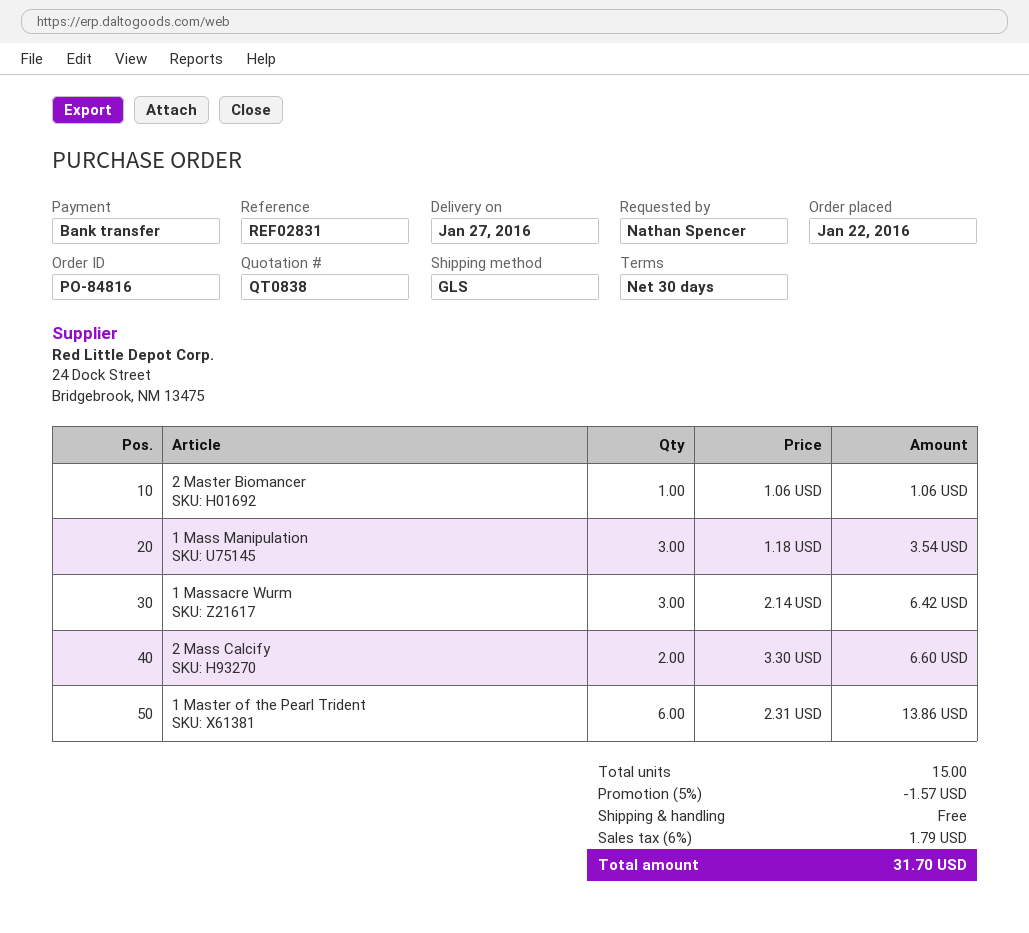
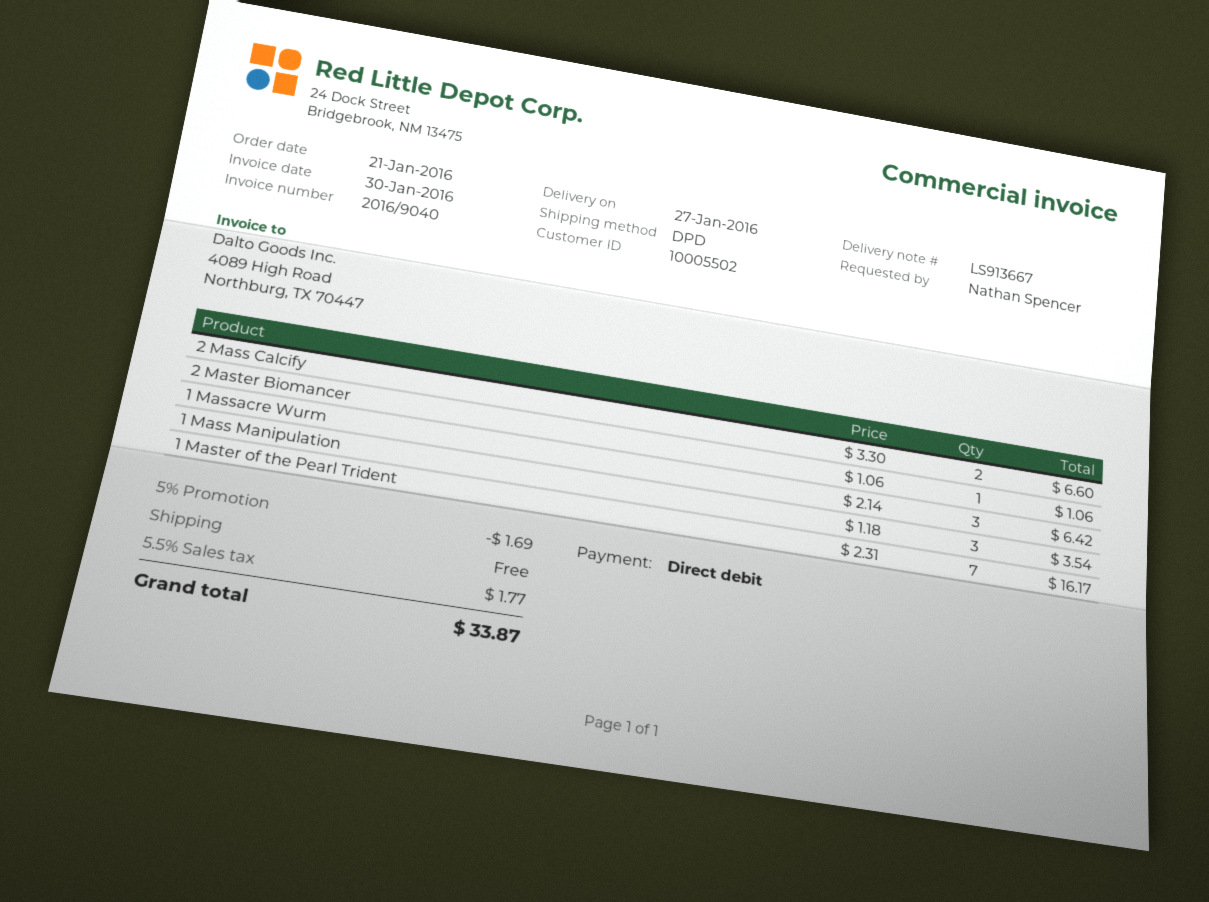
order date: 2016-01-22 -> 2016-01-21
payment method: bank transfer -> direct debit
shipping method: GLS -> DPD
1 Master of the Pearl Trident: 6 x 2.31 = 13.86 -> 7 x 2.31 = 16.17
discount: 5% = 1.57 -> 5% = 1.69
tax: 6% = 1.79 -> 5.5% = 1.77
total: 31.70 -> 33.87

